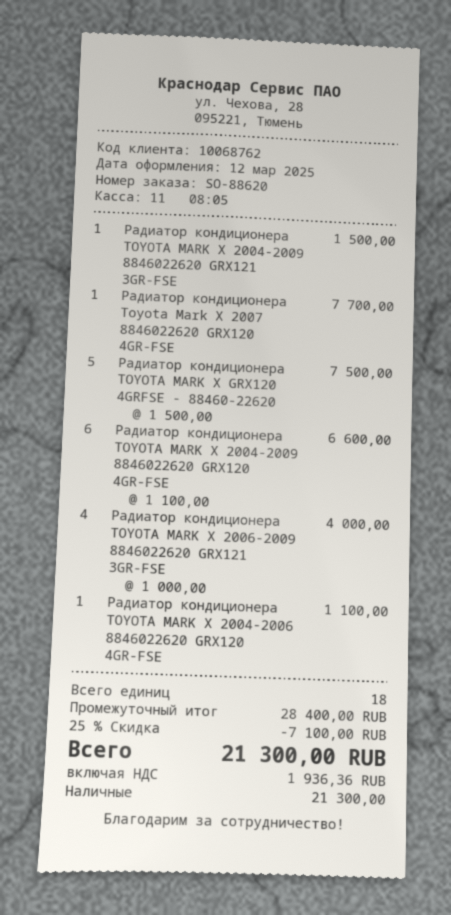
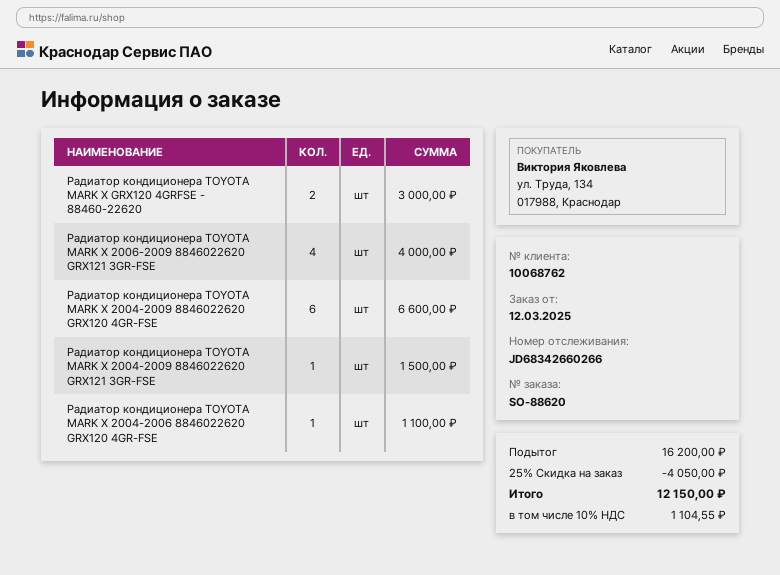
Радиатор кондиционера Toyota Mark X 2007 8846022620 GRX120 4GR-FSE: 1 for 7700.00 -> none
Радиатор кондиционера TOYOTA MARK X GRX120 4GRFSE - 88460-22620: 5 for 7500.00 -> 2 for 3000.00
subtotal: 28400.00 -> 16200.00
discount: 25% = 7100.00 -> 25% = 4050.00
tax: 1936.36 -> 1104.55
total: 21300.00 -> 12150.00

